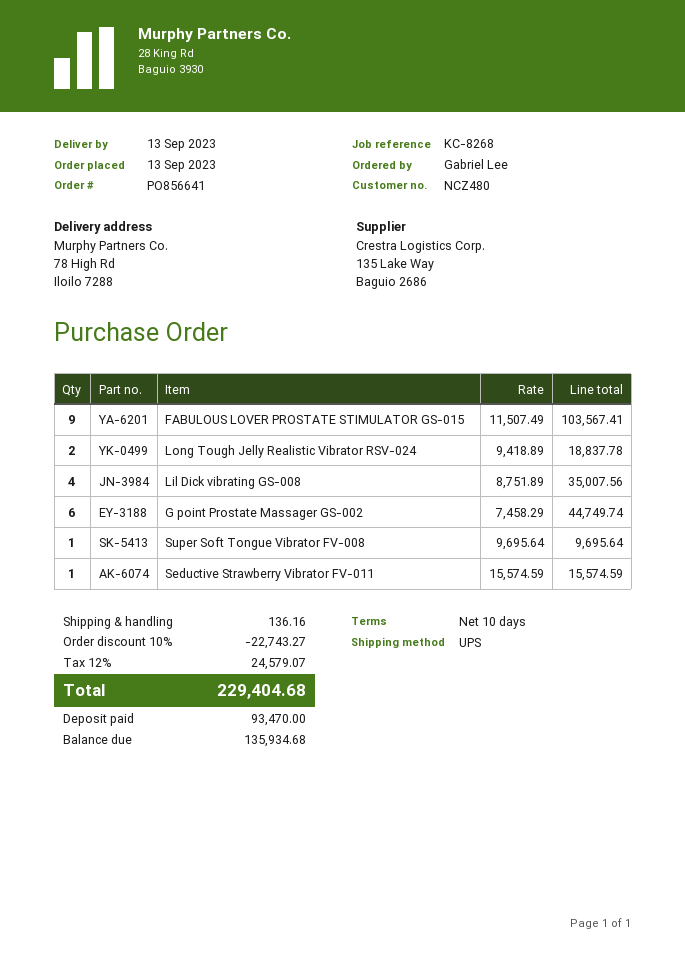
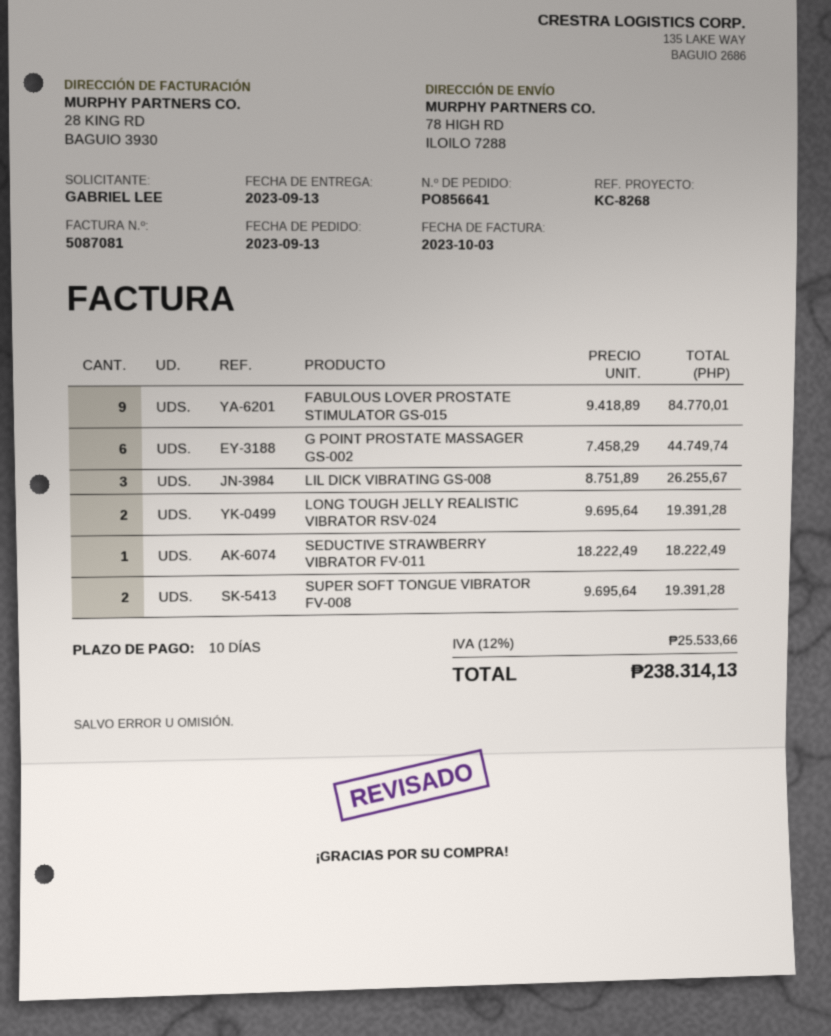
FABULOUS LOVER PROSTATE STIMULATOR GS-015: 9 x 11507.49 = 103567.41 -> 9 x 9418.89 = 84770.01
Long Tough Jelly Realistic Vibrator RSV-024: 2 x 9418.89 = 18837.78 -> 2 x 9695.64 = 19391.28
Lil Dick vibrating GS-008: 4 x 8751.89 = 35007.56 -> 3 x 8751.89 = 26255.67
Super Soft Tongue Vibrator FV-008: 1 x 9695.64 = 9695.64 -> 2 x 9695.64 = 19391.28
Seductive Strawberry Vibrator FV-011: 1 x 15574.59 = 15574.59 -> 1 x 18222.49 = 18222.49
discount: 10% = 22743.27 -> none
shipping: 136.16 -> none
tax: 12% = 24579.07 -> 12% = 25533.66
total: 229404.68 -> 238314.13

